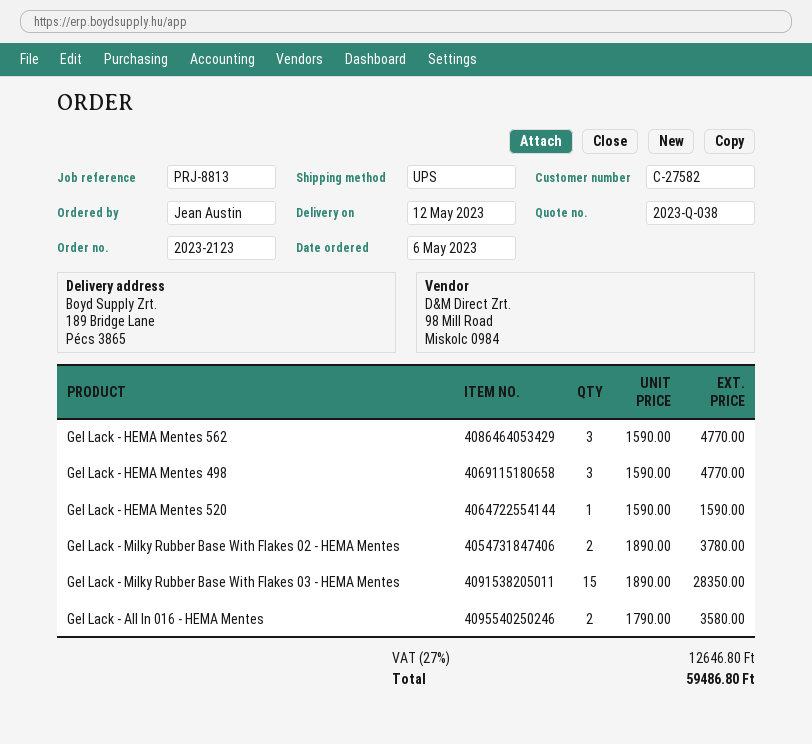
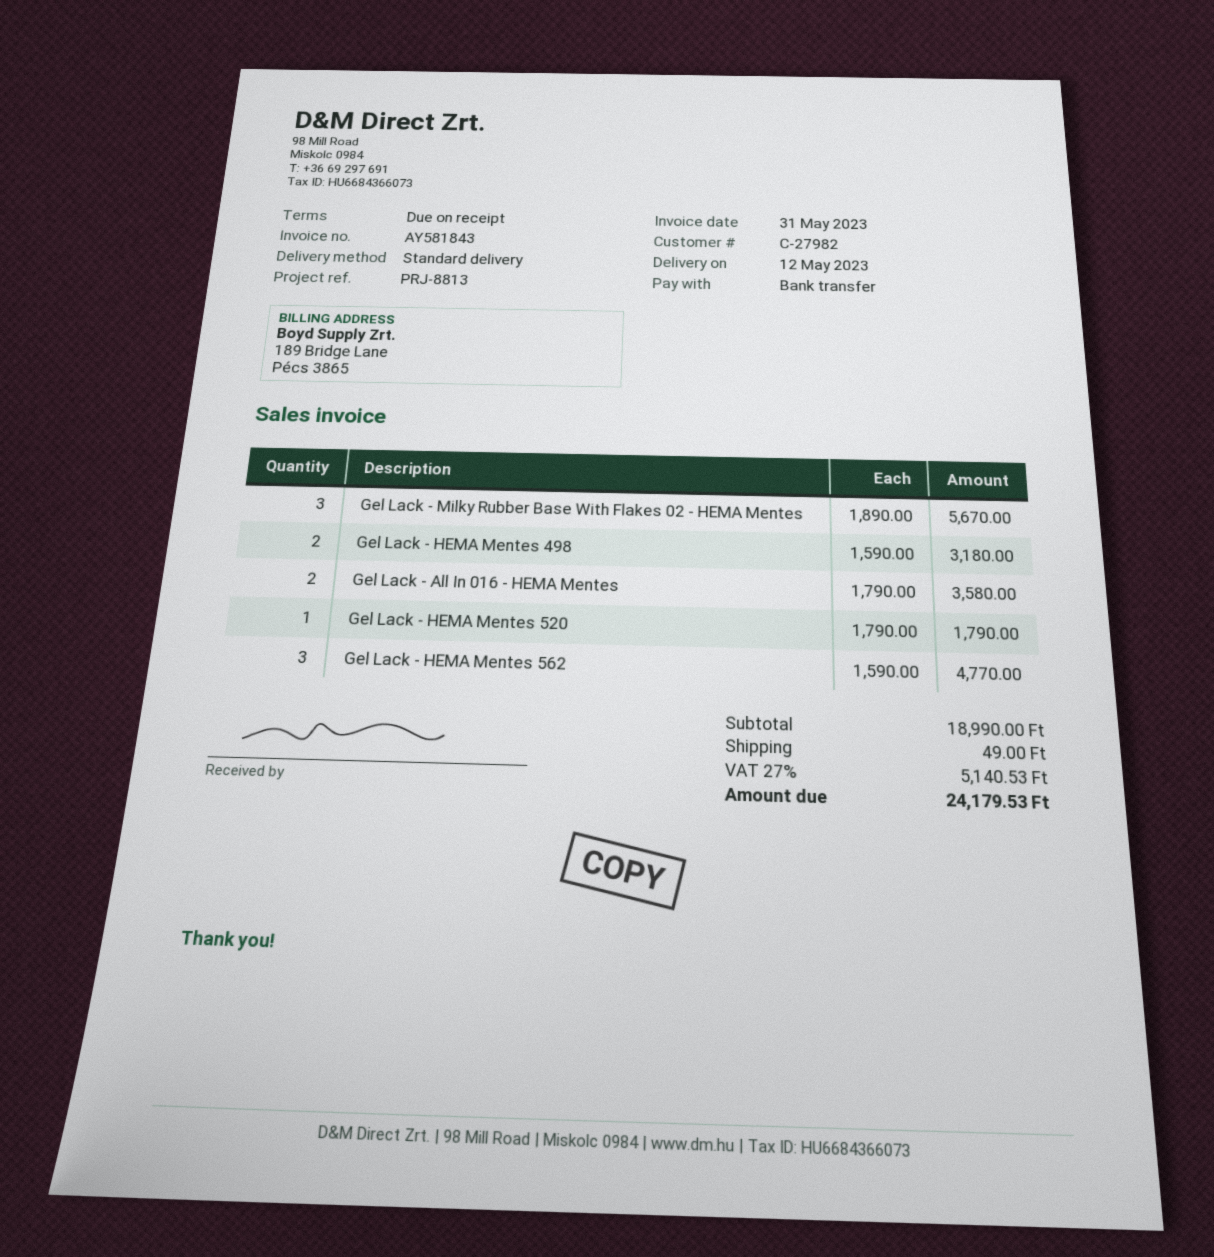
customer number: C-27582 -> C-27982
shipping method: UPS -> standard
Gel Lack - HEMA Mentes 498: 3 x 1590.00 = 4770.00 -> 2 x 1590.00 = 3180.00
Gel Lack - HEMA Mentes 520: 1 x 1590.00 = 1590.00 -> 1 x 1790.00 = 1790.00
Gel Lack - Milky Rubber Base With Flakes 02 - HEMA Mentes: 2 x 1890.00 = 3780.00 -> 3 x 1890.00 = 5670.00
Gel Lack - Milky Rubber Base With Flakes 03 - HEMA Mentes: 15 x 1890.00 = 28350.00 -> none
shipping: none -> 49.00
tax: 27% = 12646.80 -> 27% = 5140.53
total: 59486.80 -> 24179.53

